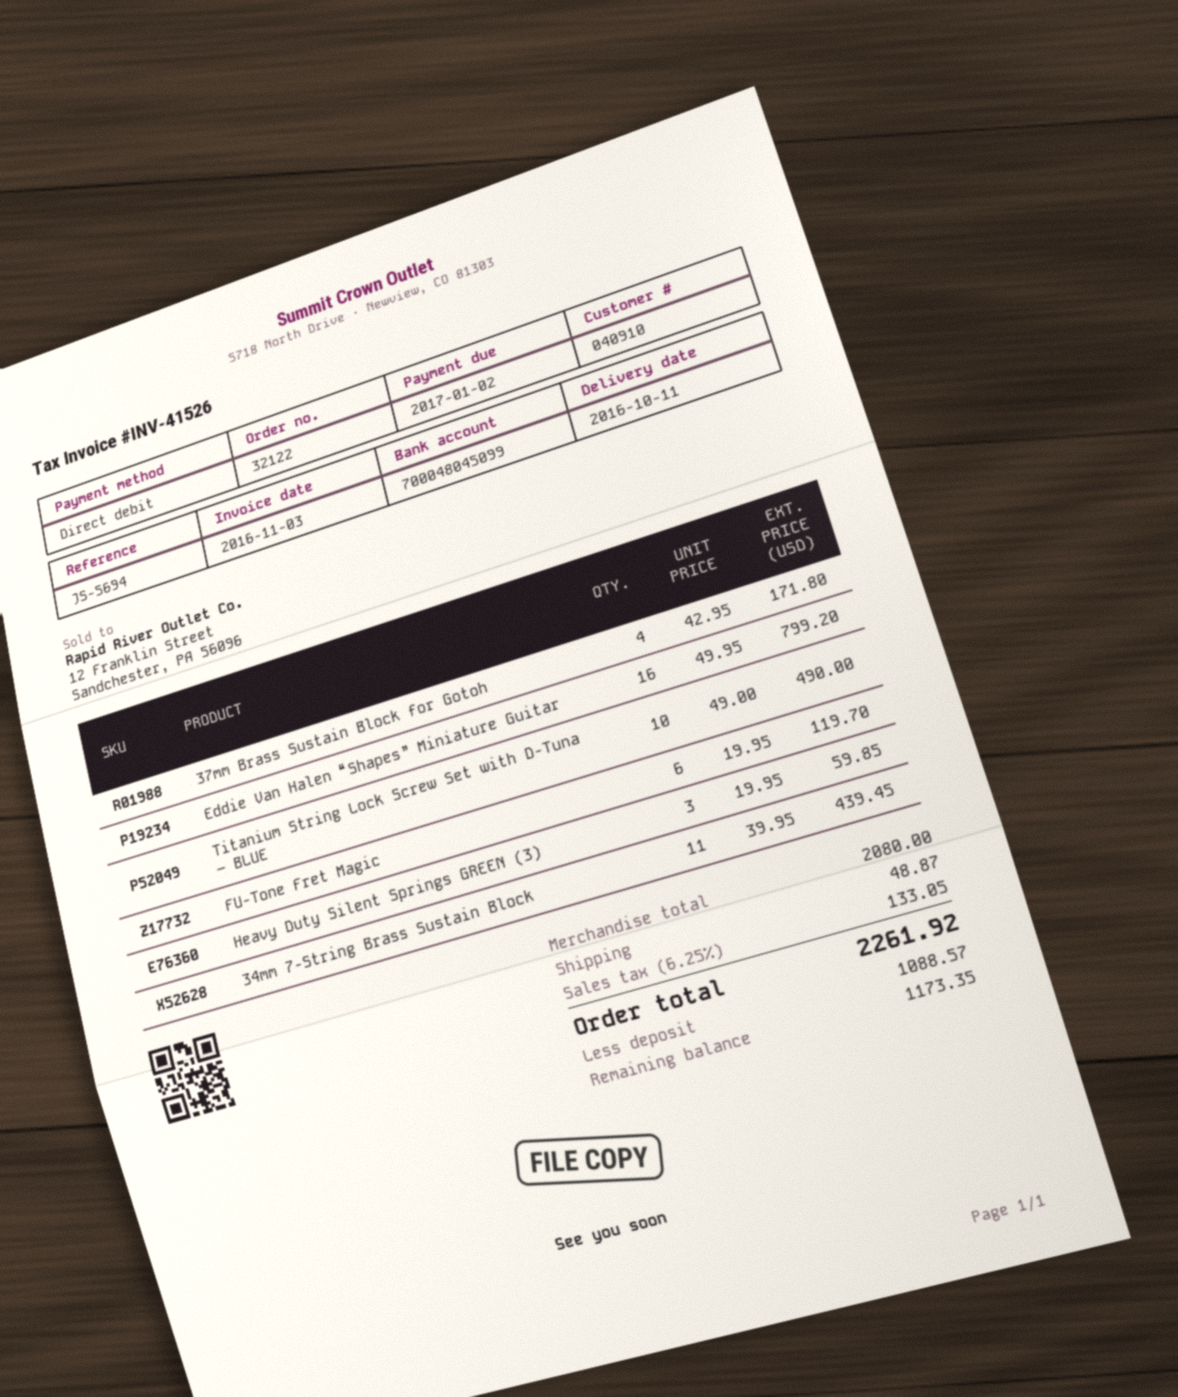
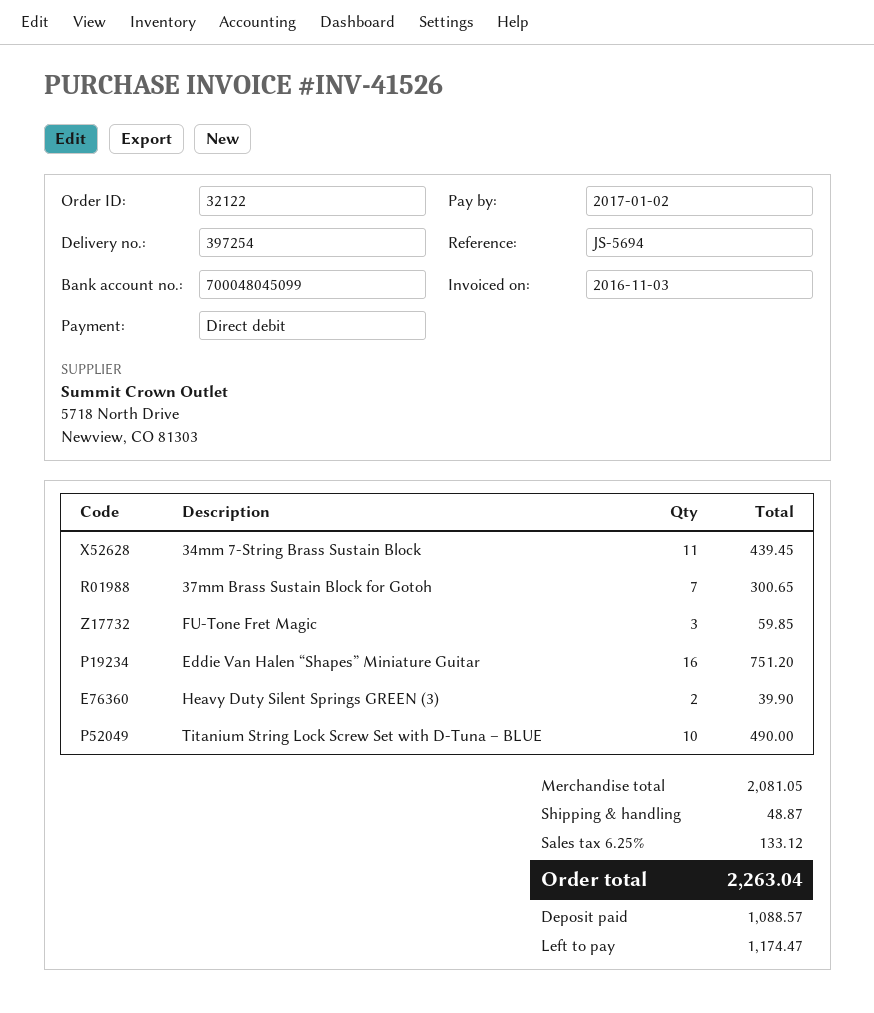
37mm Brass Sustain Block for Gotoh: 4 for 171.80 -> 7 for 300.65
Eddie Van Halen “Shapes” Miniature Guitar: 16 for 799.20 -> 16 for 751.20
FU-Tone Fret Magic: 6 for 119.70 -> 3 for 59.85
Heavy Duty Silent Springs GREEN (3): 3 for 59.85 -> 2 for 39.90
subtotal: 2080.00 -> 2081.05
tax: 6.25% = 133.05 -> 6.25% = 133.12
total: 2261.92 -> 2263.04
balance: 1173.35 -> 1174.47

